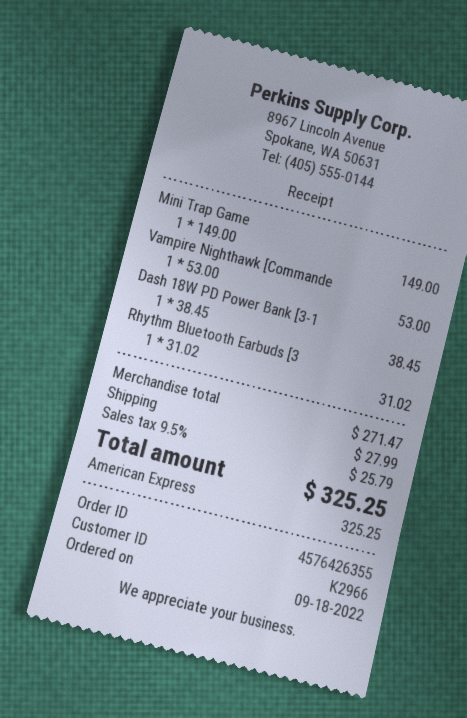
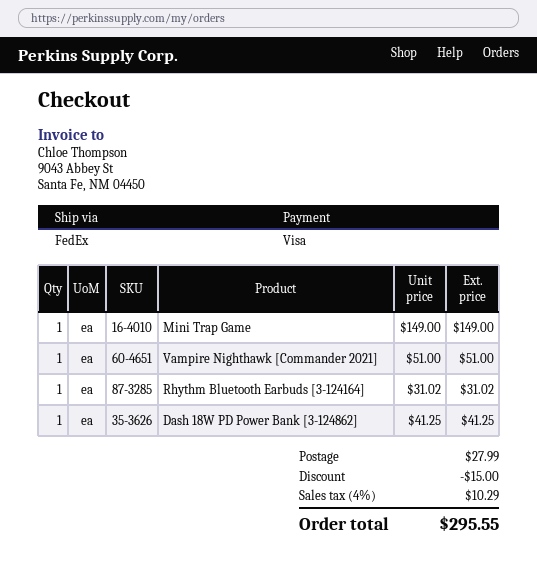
payment method: American Express -> Visa
Vampire Nighthawk [Commande: 1 x 53.00 = 53.00 -> 1 x 51.00 = 51.00
Dash 18W PD Power Bank [3-1: 1 x 38.45 = 38.45 -> 1 x 41.25 = 41.25
discount: none -> 15.00
tax: 9.5% = 25.79 -> 4% = 10.29
total: 325.25 -> 295.55

